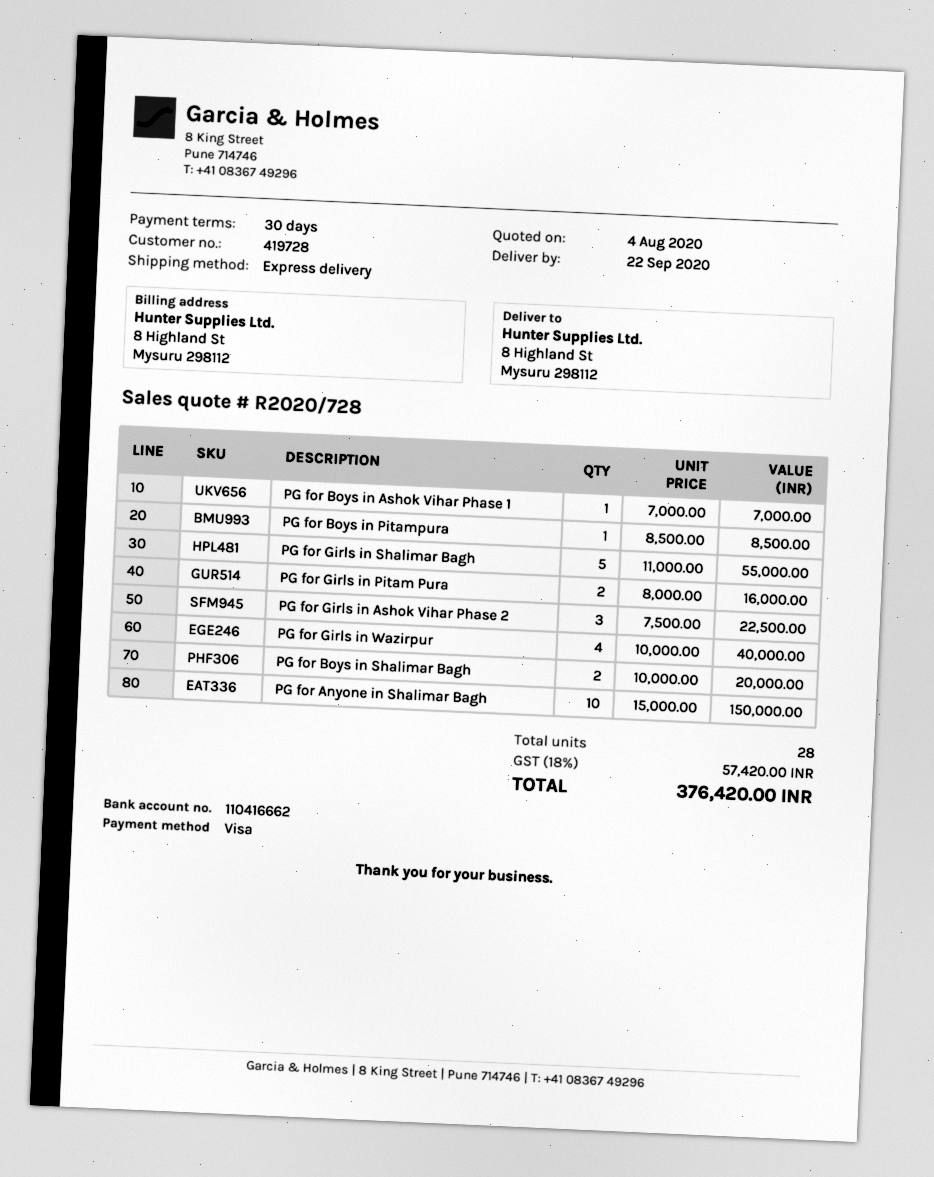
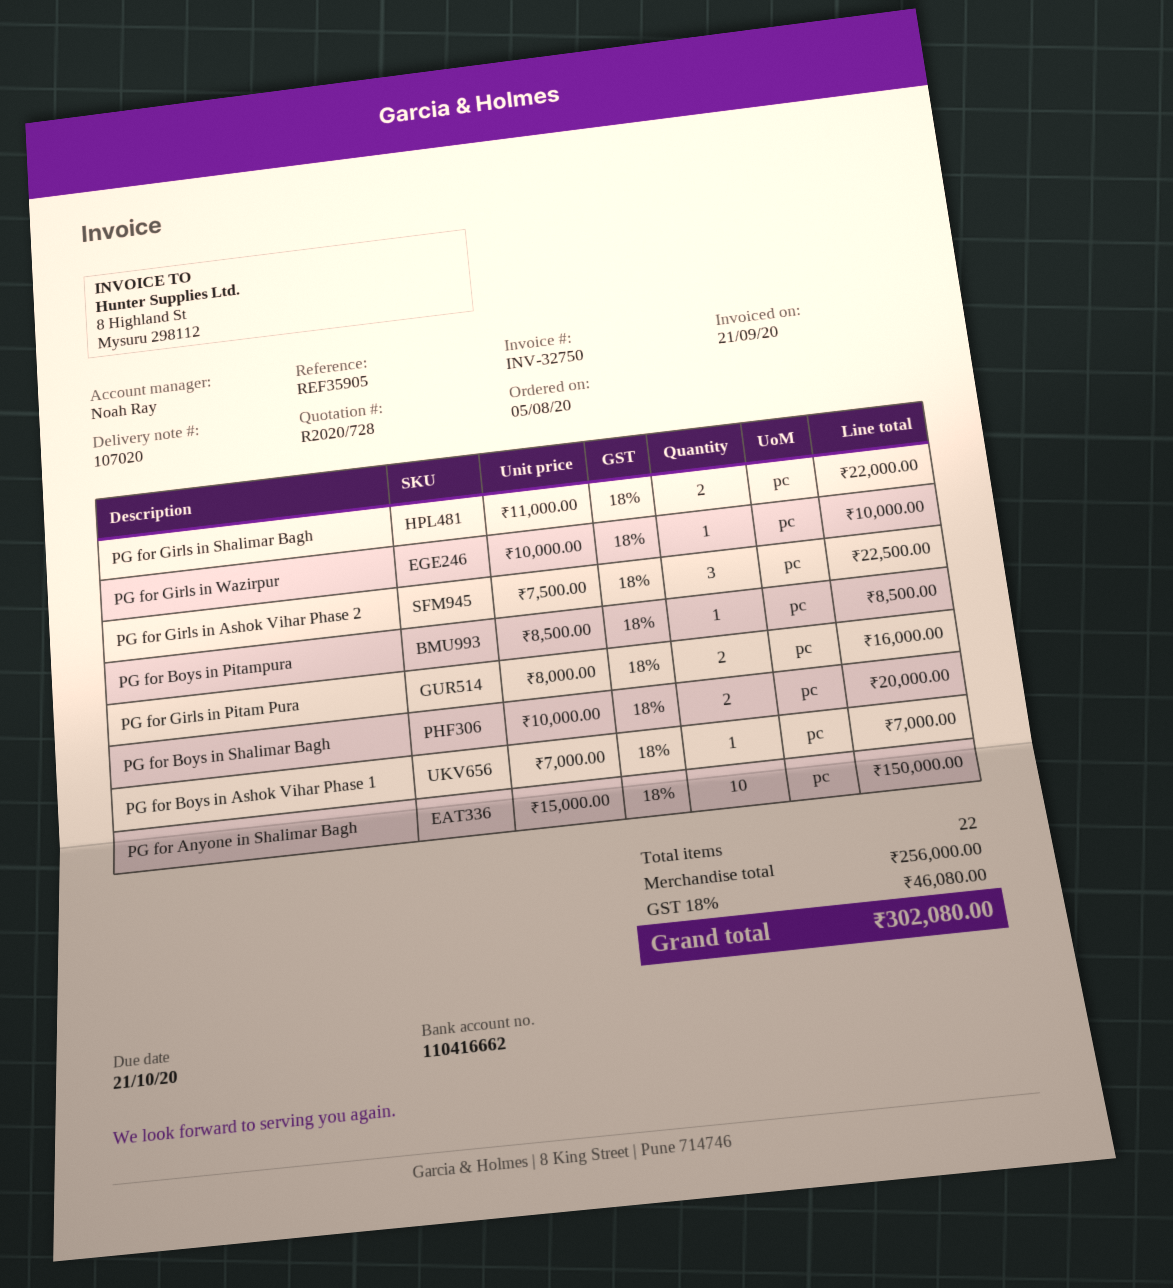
PG for Girls in Shalimar Bagh: 5 x 11000.00 = 55000.00 -> 2 x 11000.00 = 22000.00
PG for Girls in Wazirpur: 4 x 10000.00 = 40000.00 -> 1 x 10000.00 = 10000.00
total quantity: 28 -> 22
tax: 18% = 57420.00 -> 18% = 46080.00
total: 376420.00 -> 302080.00

